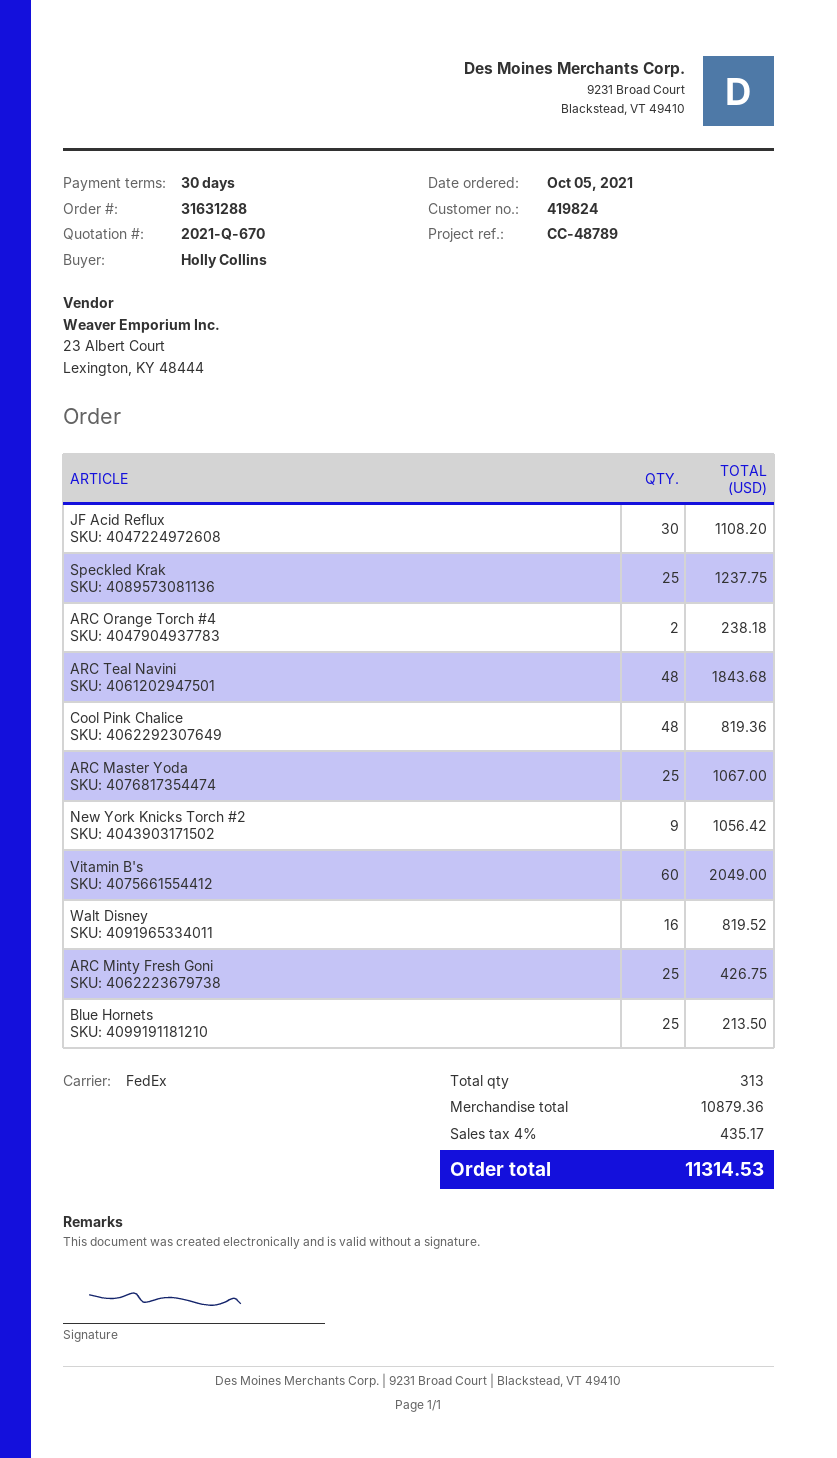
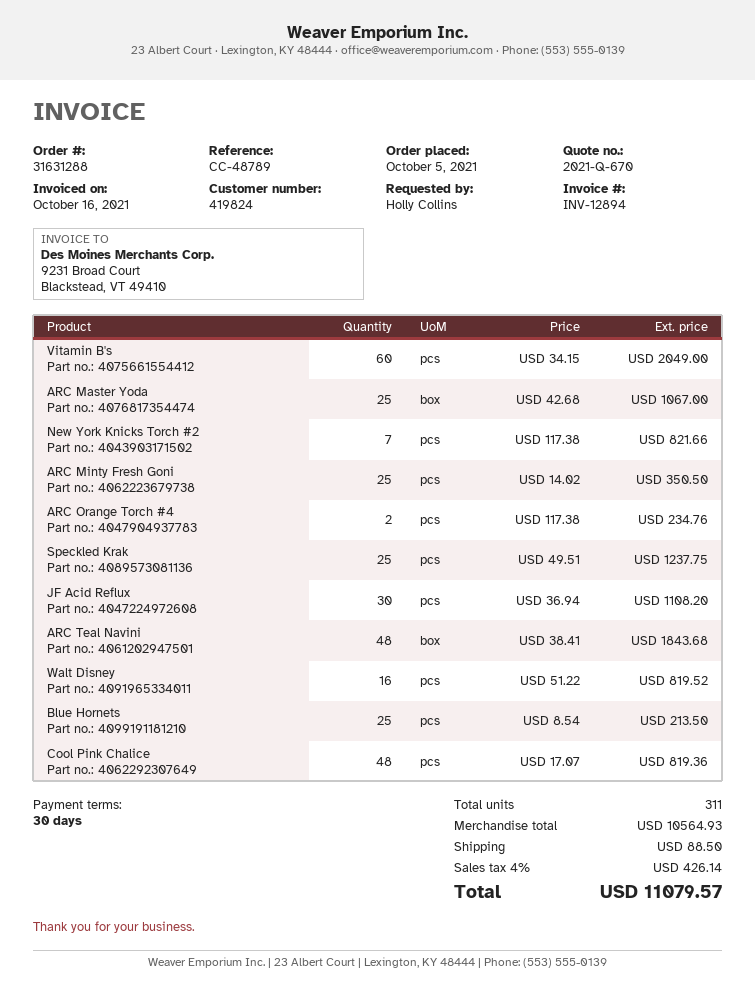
ARC Orange Torch #4: 2 for 238.18 -> 2 for 234.76
New York Knicks Torch #2: 9 for 1056.42 -> 7 for 821.66
ARC Minty Fresh Goni: 25 for 426.75 -> 25 for 350.50
total quantity: 313 -> 311
subtotal: 10879.36 -> 10564.93
shipping: none -> 88.50
tax: 4% = 435.17 -> 4% = 426.14
total: 11314.53 -> 11079.57

